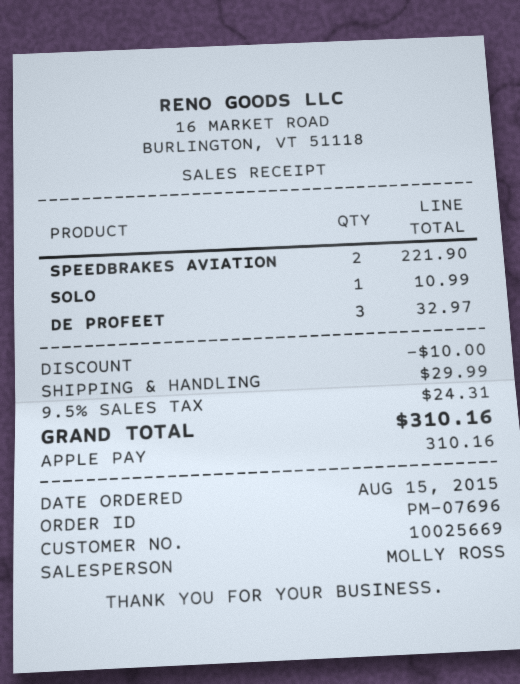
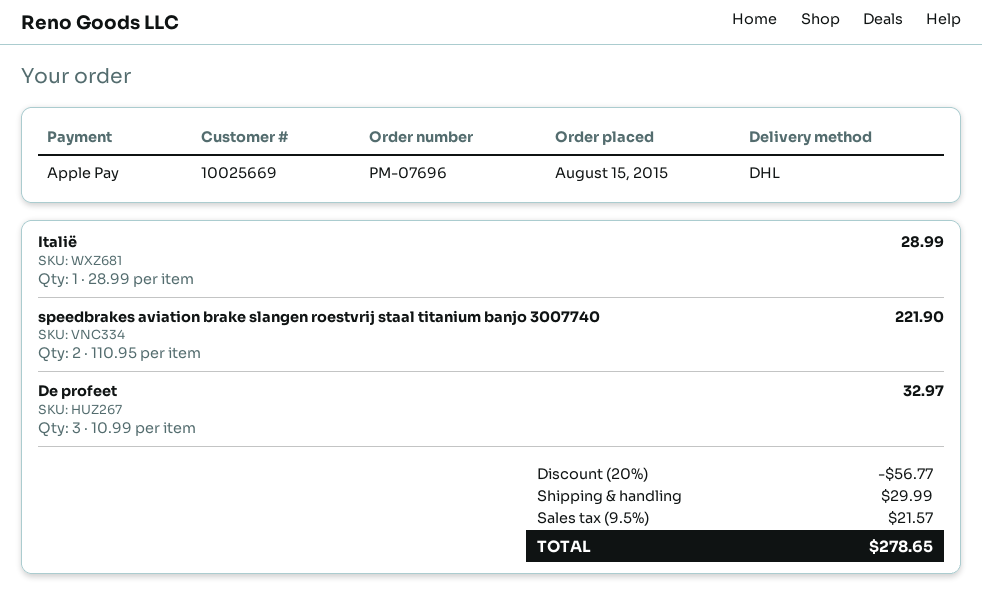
SOLO: 1 for 10.99 -> none
Italië: none -> 1 for 28.99
discount: 10.00 -> 56.77
tax: 9.5% = 24.31 -> 9.5% = 21.57
total: 310.16 -> 278.65

